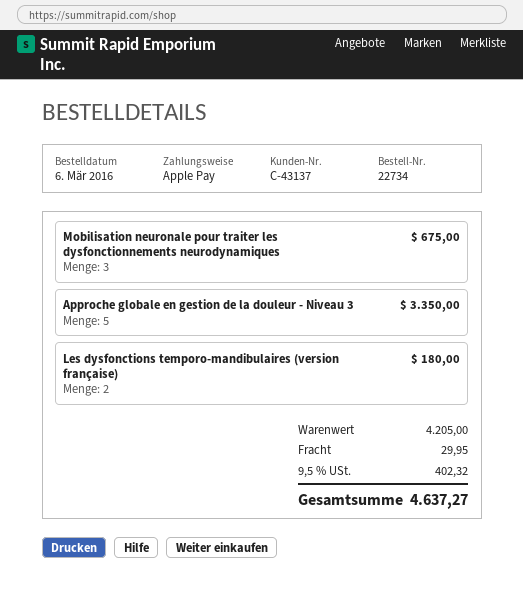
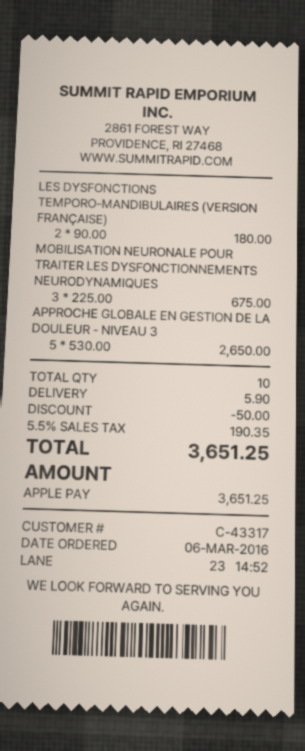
customer number: C-43137 -> C-43317
Approche globale en gestion de la douleur - Niveau 3: 5 for 3350.00 -> 5 for 2650.00
discount: none -> 50.00
shipping: 29.95 -> 5.90
tax: 9.5% = 402.32 -> 5.5% = 190.35
total: 4637.27 -> 3651.25

